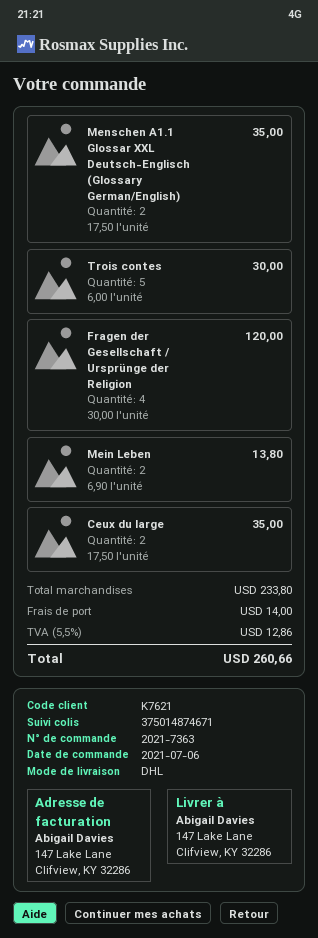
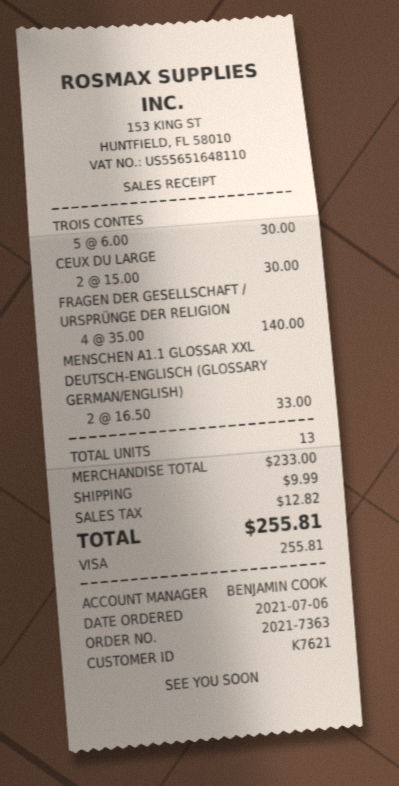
Menschen A1.1 Glossar XXL Deutsch-Englisch (Glossary German/English): 2 x 17.50 = 35.00 -> 2 x 16.50 = 33.00
Fragen der Gesellschaft / Ursprünge der Religion: 4 x 30.00 = 120.00 -> 4 x 35.00 = 140.00
Mein Leben: 2 x 6.90 = 13.80 -> none
Ceux du large: 2 x 17.50 = 35.00 -> 2 x 15.00 = 30.00
subtotal: 233.80 -> 233.00
shipping: 14.00 -> 9.99
tax: 12.86 -> 12.82
total: 260.66 -> 255.81

